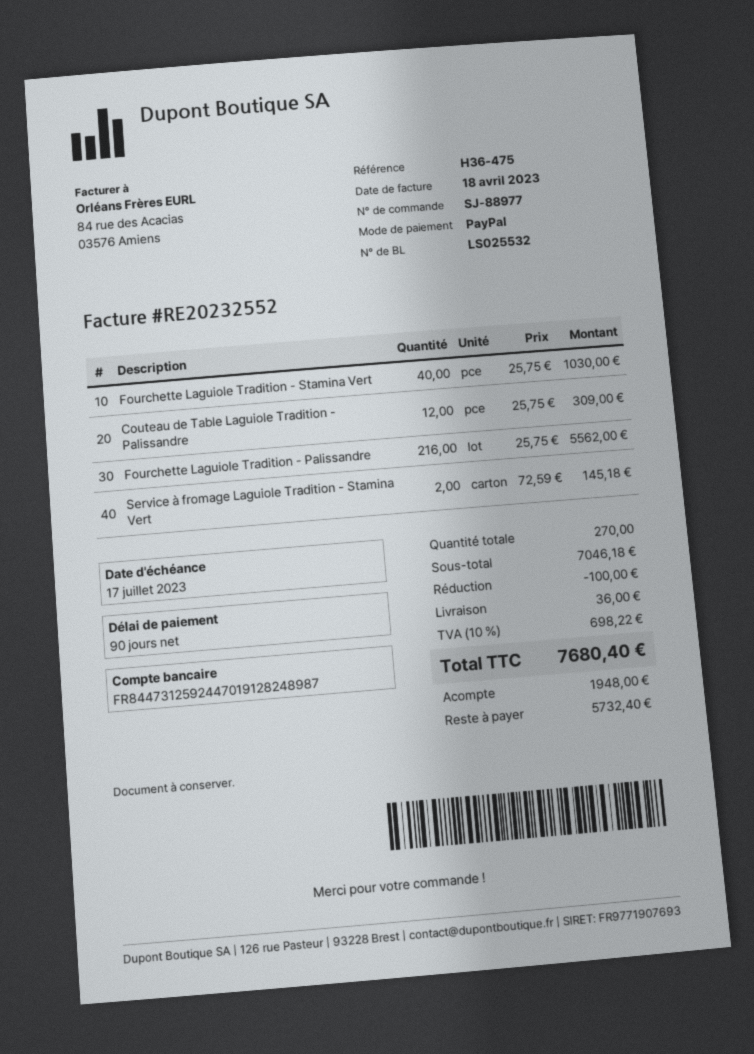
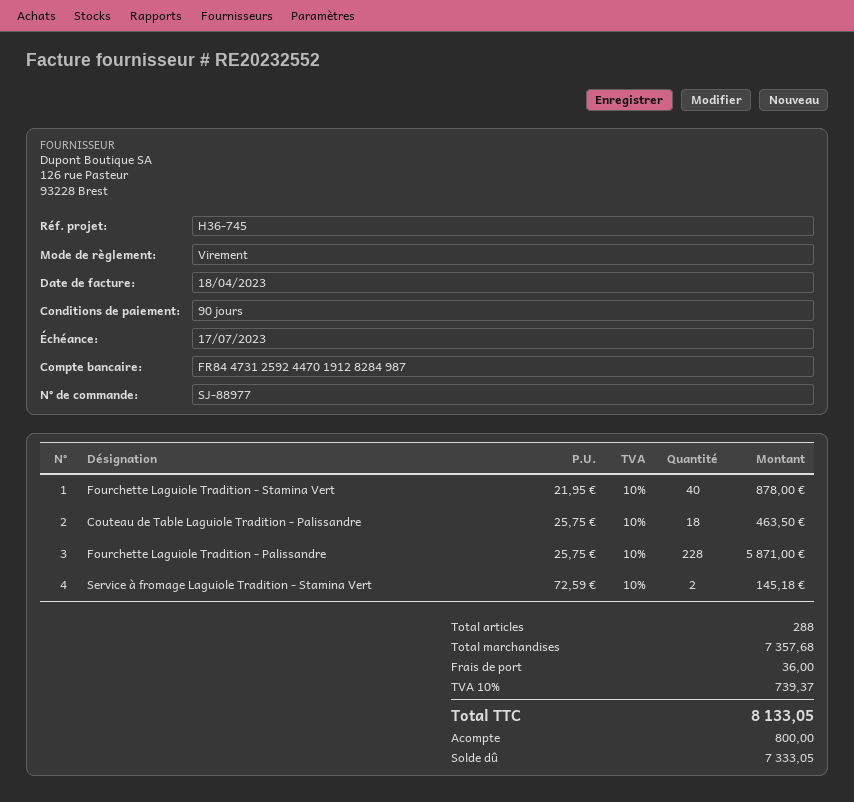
reference: H36-475 -> H36-745
payment method: PayPal -> bank transfer
bank account: FR8447312592447019128248987 -> FR8447312592447019128284987
Fourchette Laguiole Tradition - Stamina Vert: 40 x 25.75 = 1030.00 -> 40 x 21.95 = 878.00
Couteau de Table Laguiole Tradition - Palissandre: 12 x 25.75 = 309.00 -> 18 x 25.75 = 463.50
Fourchette Laguiole Tradition - Palissandre: 216 x 25.75 = 5562.00 -> 228 x 25.75 = 5871.00
total quantity: 270 -> 288
subtotal: 7046.18 -> 7357.68
discount: 100.00 -> none
tax: 10% = 698.22 -> 10% = 739.37
total: 7680.40 -> 8133.05
deposit: 1948.00 -> 800.00
balance: 5732.40 -> 7333.05

